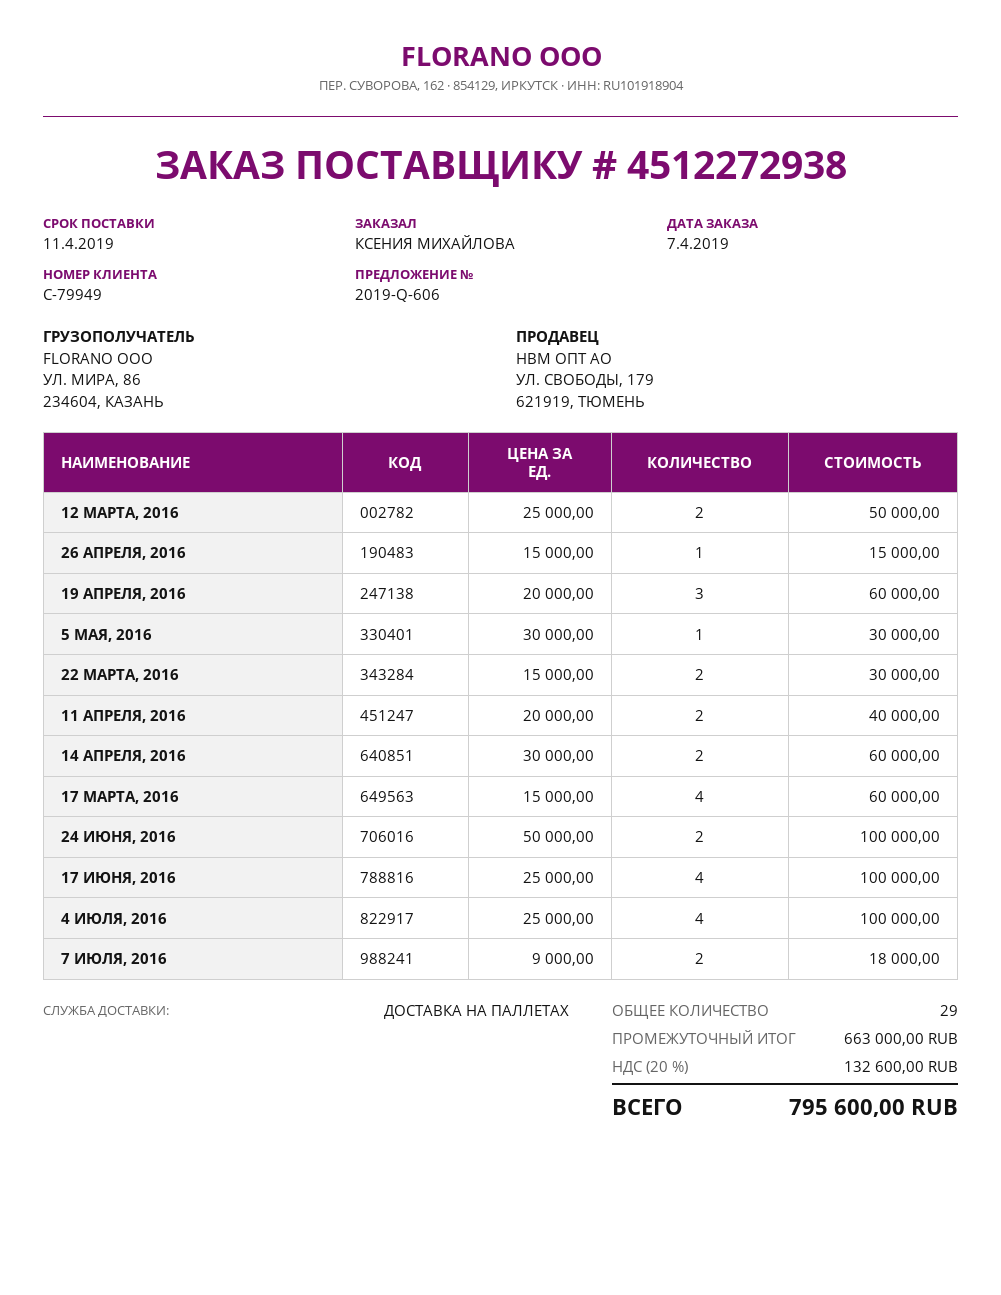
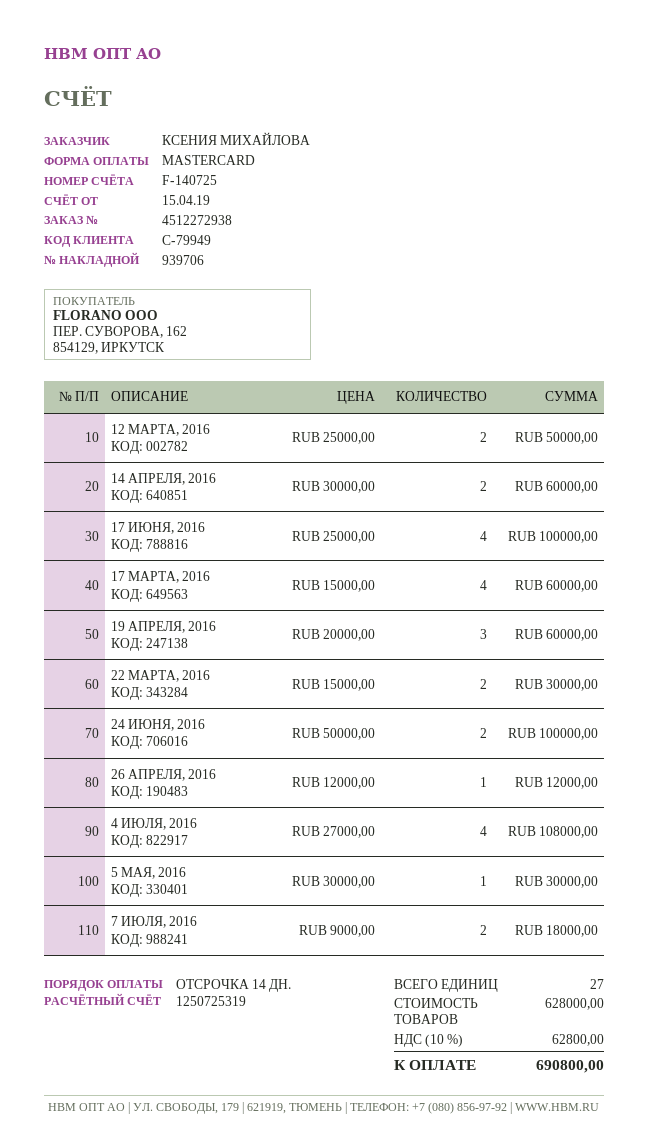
26 АПРЕЛЯ, 2016: 1 x 15000.00 = 15000.00 -> 1 x 12000.00 = 12000.00
11 АПРЕЛЯ, 2016: 2 x 20000.00 = 40000.00 -> none
4 ИЮЛЯ, 2016: 4 x 25000.00 = 100000.00 -> 4 x 27000.00 = 108000.00
total quantity: 29 -> 27
subtotal: 663000.00 -> 628000.00
tax: 20% = 132600.00 -> 10% = 62800.00
total: 795600.00 -> 690800.00

